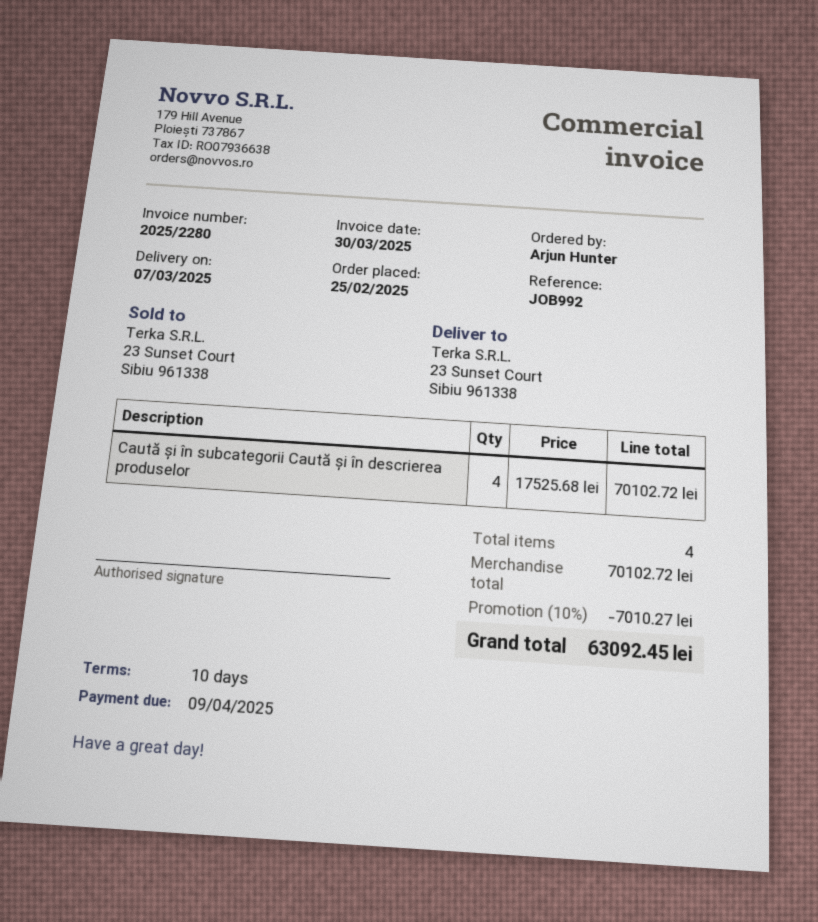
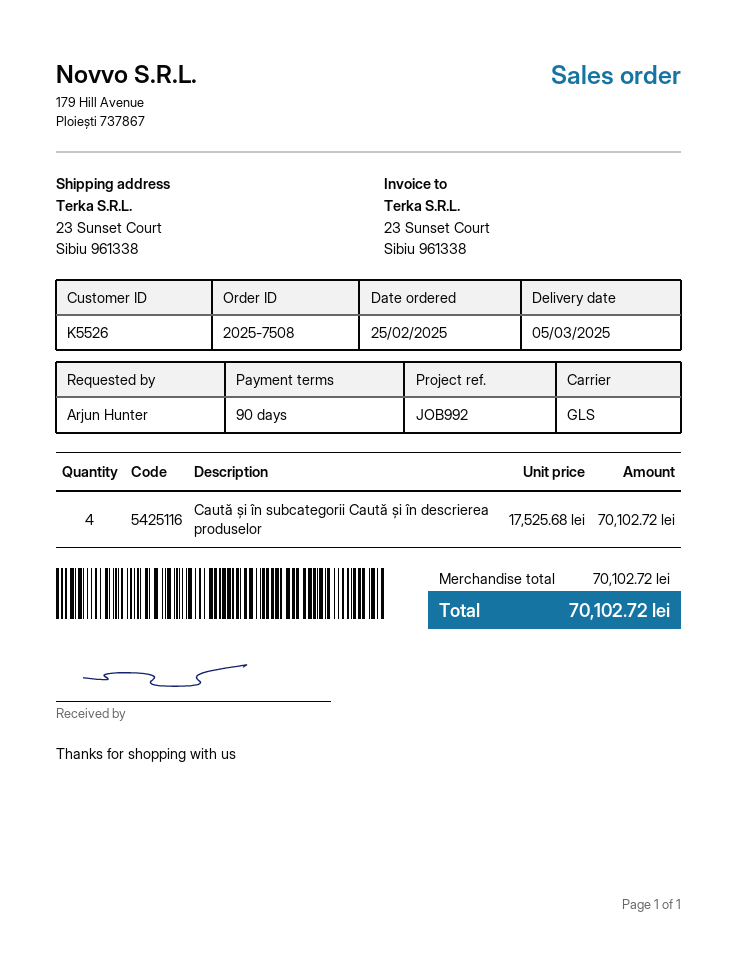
delivery date: 2025-03-07 -> 2025-03-05
payment terms: 10 days -> 90 days
discount: 10% = 7010.27 -> none
total: 63092.45 -> 70102.72

